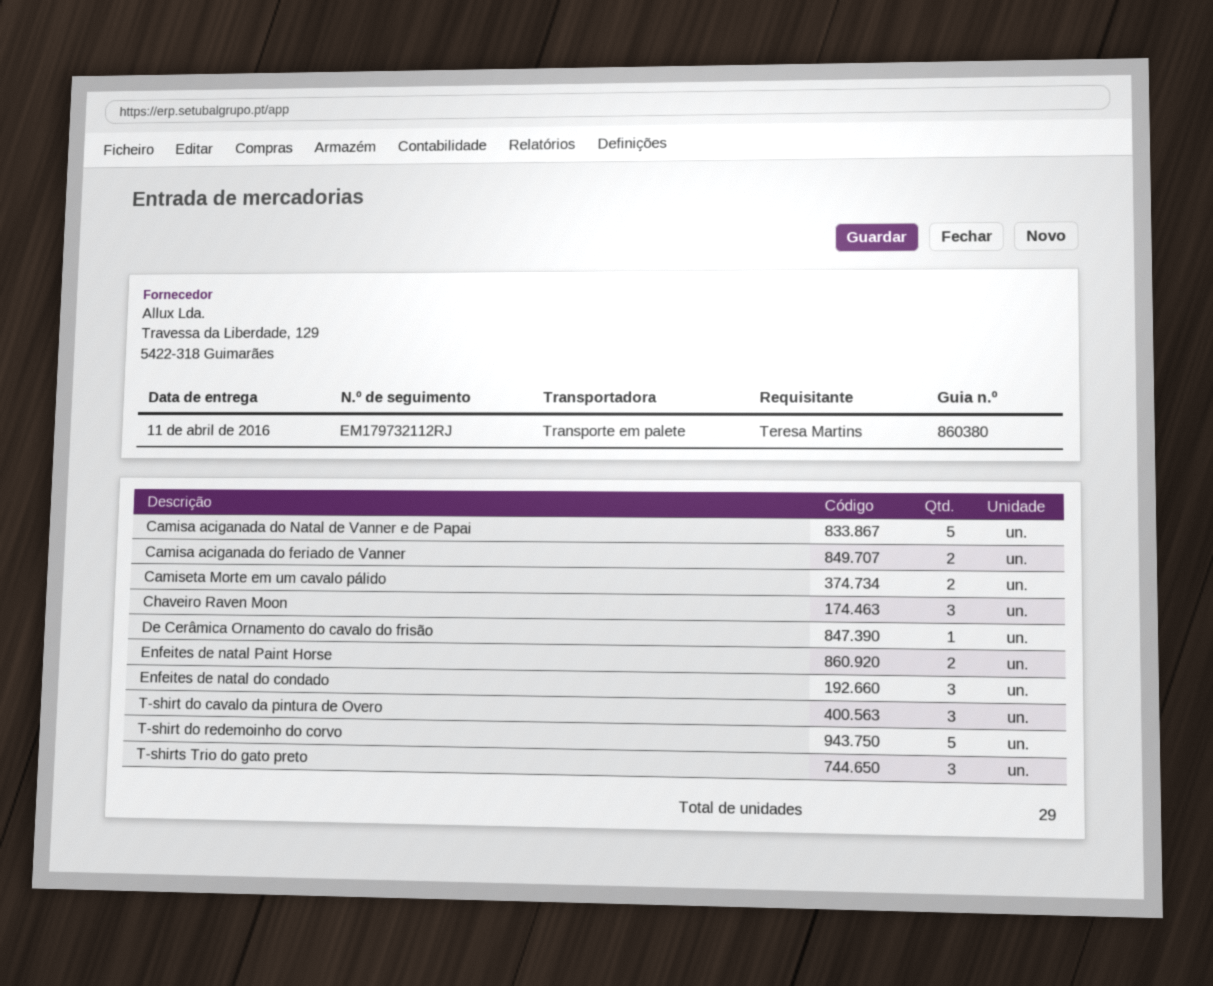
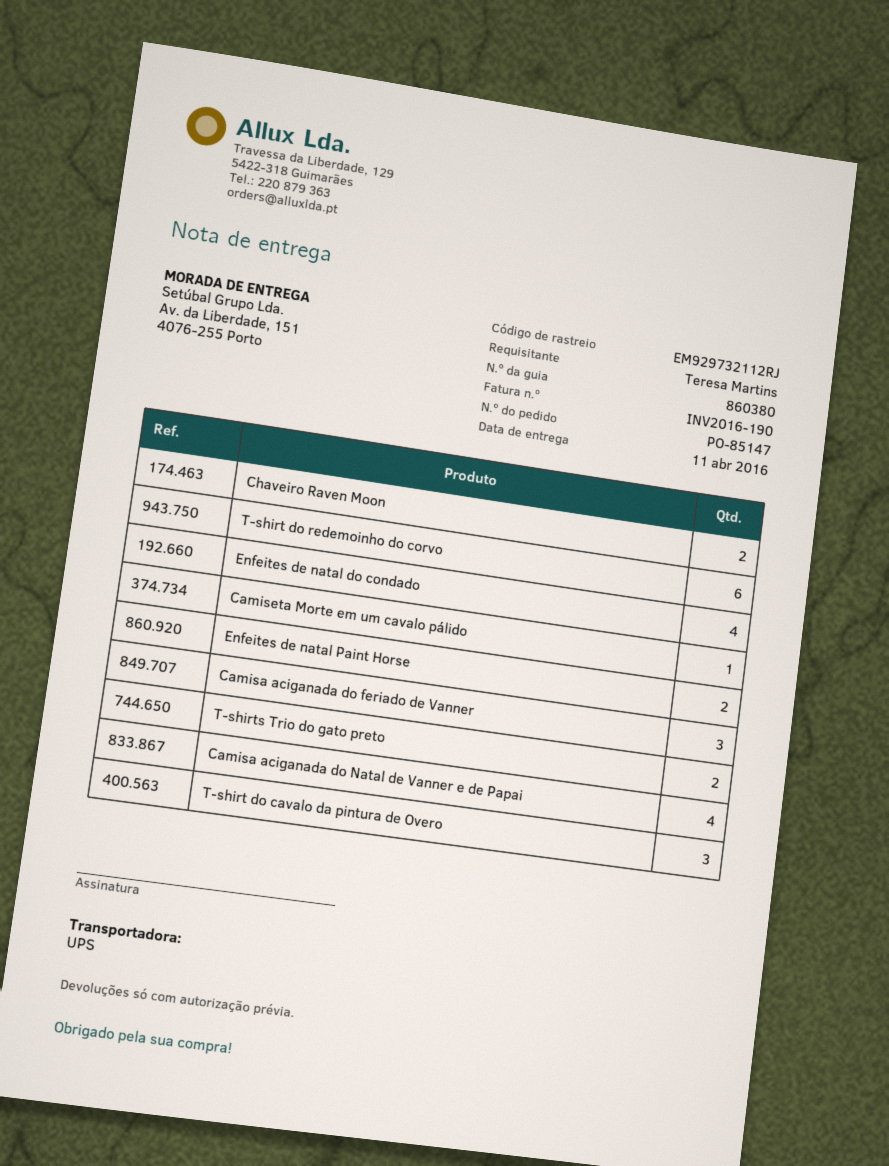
shipping method: pallet freight -> UPS
tracking number: EM179732112RJ -> EM929732112RJ
Camisa aciganada do Natal de Vanner e de Papai: 5 -> 4
Camisa aciganada do feriado de Vanner: 2 -> 3
Camiseta Morte em um cavalo pálido: 2 -> 1
Chaveiro Raven Moon: 3 -> 2
De Cerâmica Ornamento do cavalo do frisão: 1 -> none
Enfeites de natal do condado: 3 -> 4
T-shirt do redemoinho do corvo: 5 -> 6
T-shirts Trio do gato preto: 3 -> 2

